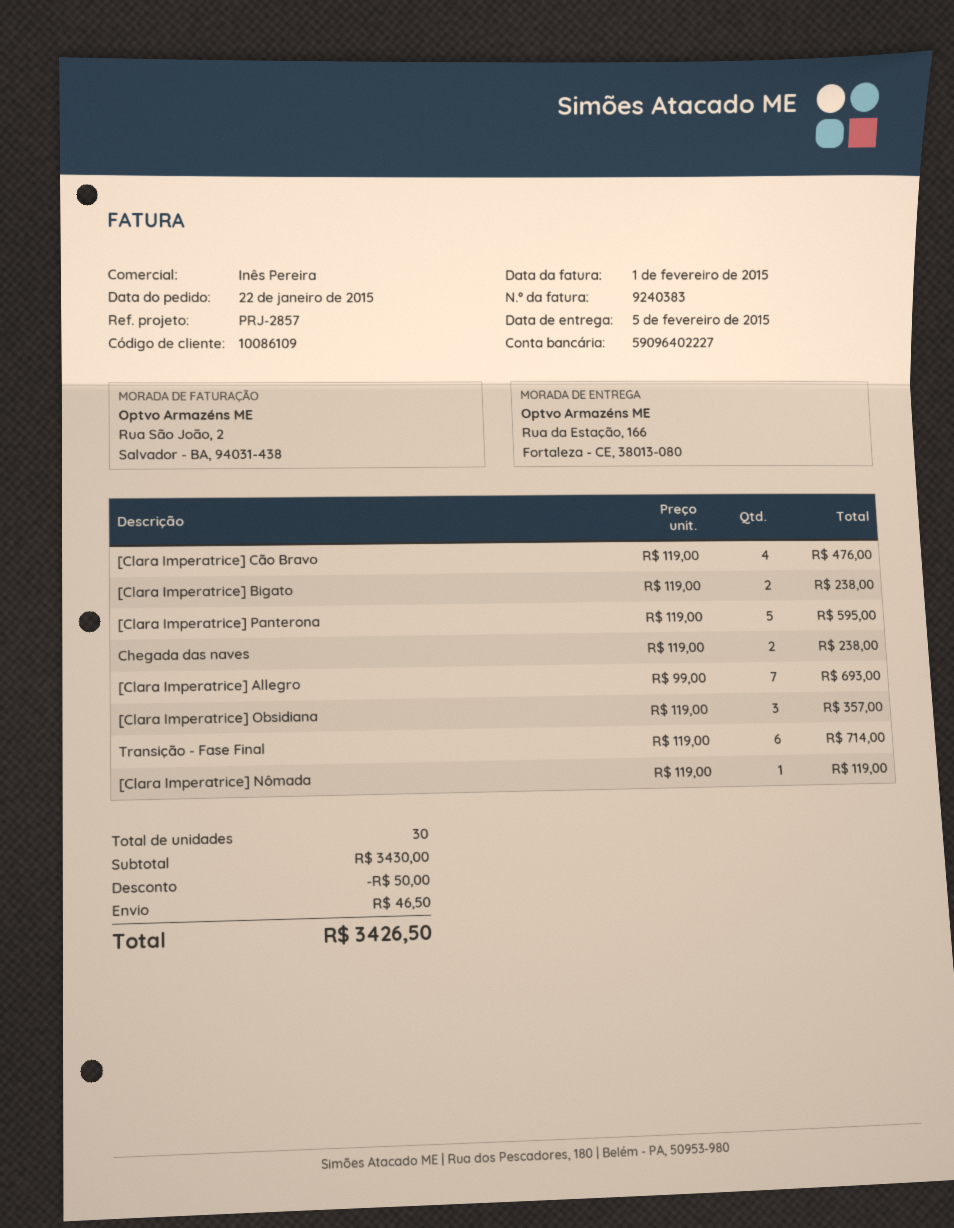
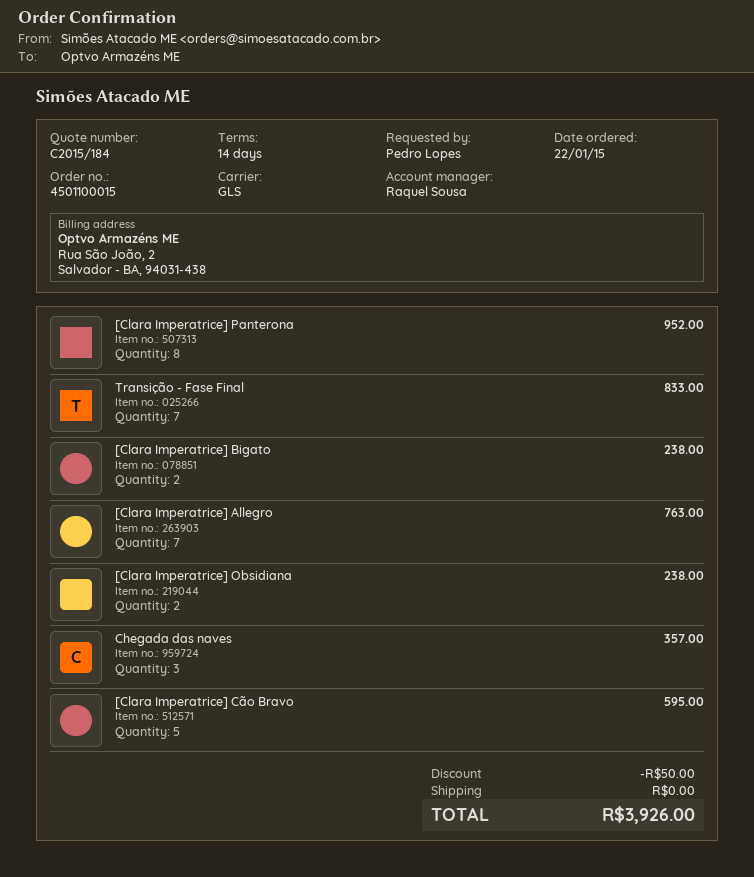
sales rep: Inês Pereira -> Raquel Sousa
[Clara Imperatrice] Cão Bravo: 4 for 476.00 -> 5 for 595.00
[Clara Imperatrice] Panterona: 5 for 595.00 -> 8 for 952.00
Chegada das naves: 2 for 238.00 -> 3 for 357.00
[Clara Imperatrice] Allegro: 7 for 693.00 -> 7 for 763.00
[Clara Imperatrice] Obsidiana: 3 for 357.00 -> 2 for 238.00
Transição - Fase Final: 6 for 714.00 -> 7 for 833.00
[Clara Imperatrice] Nômada: 1 for 119.00 -> none
shipping: 46.50 -> 0.00
total: 3426.50 -> 3926.00

